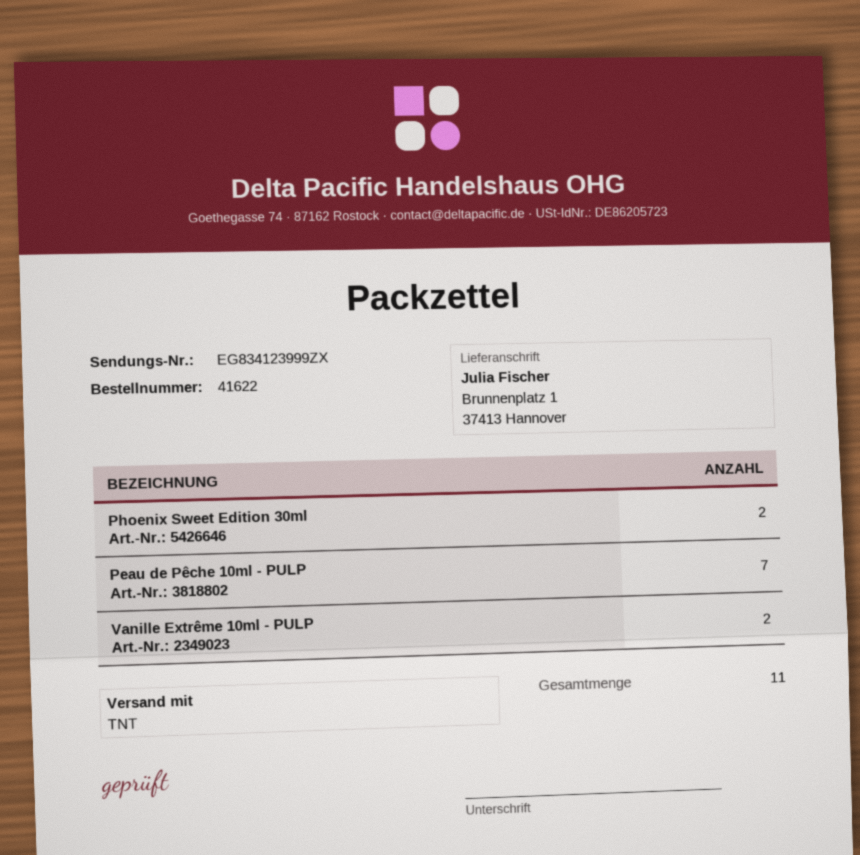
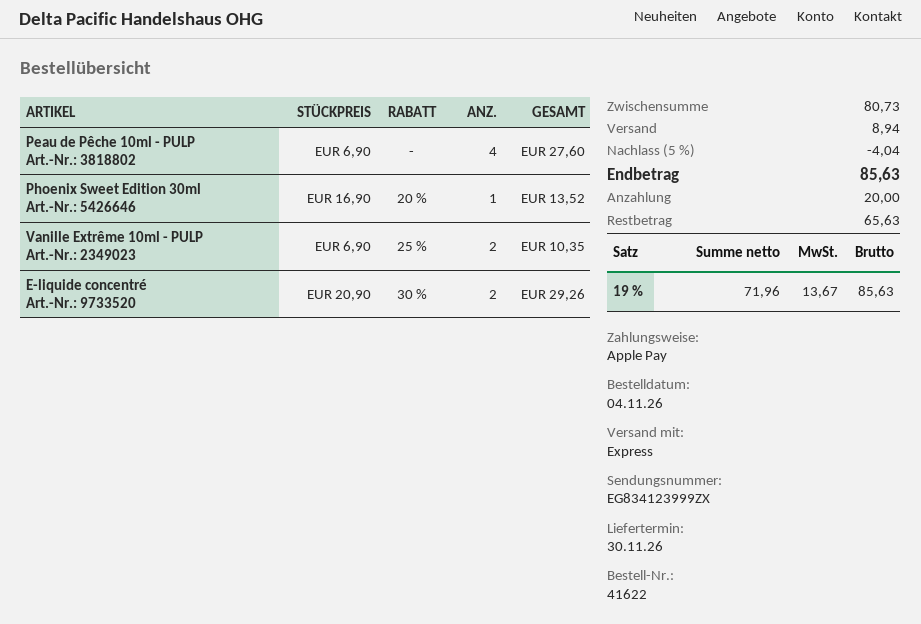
shipping method: TNT -> express
Phoenix Sweet Edition 30ml: 2 -> 1
Peau de Pêche 10ml - PULP: 7 -> 4
E-liquide concentré: none -> 2

